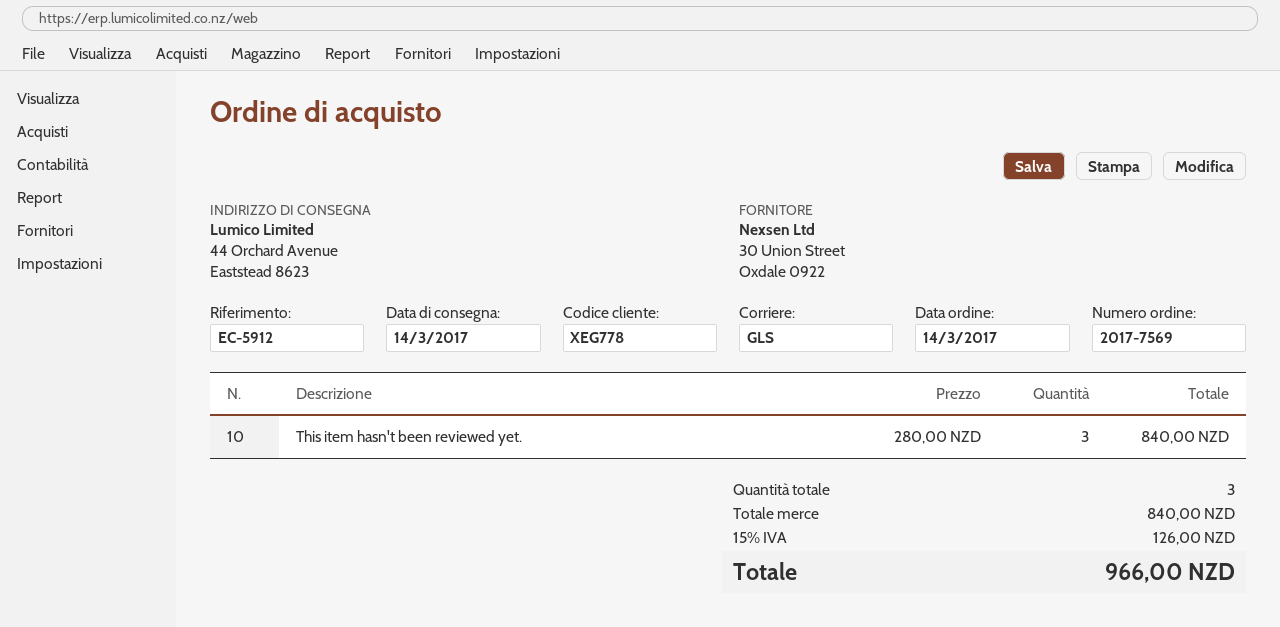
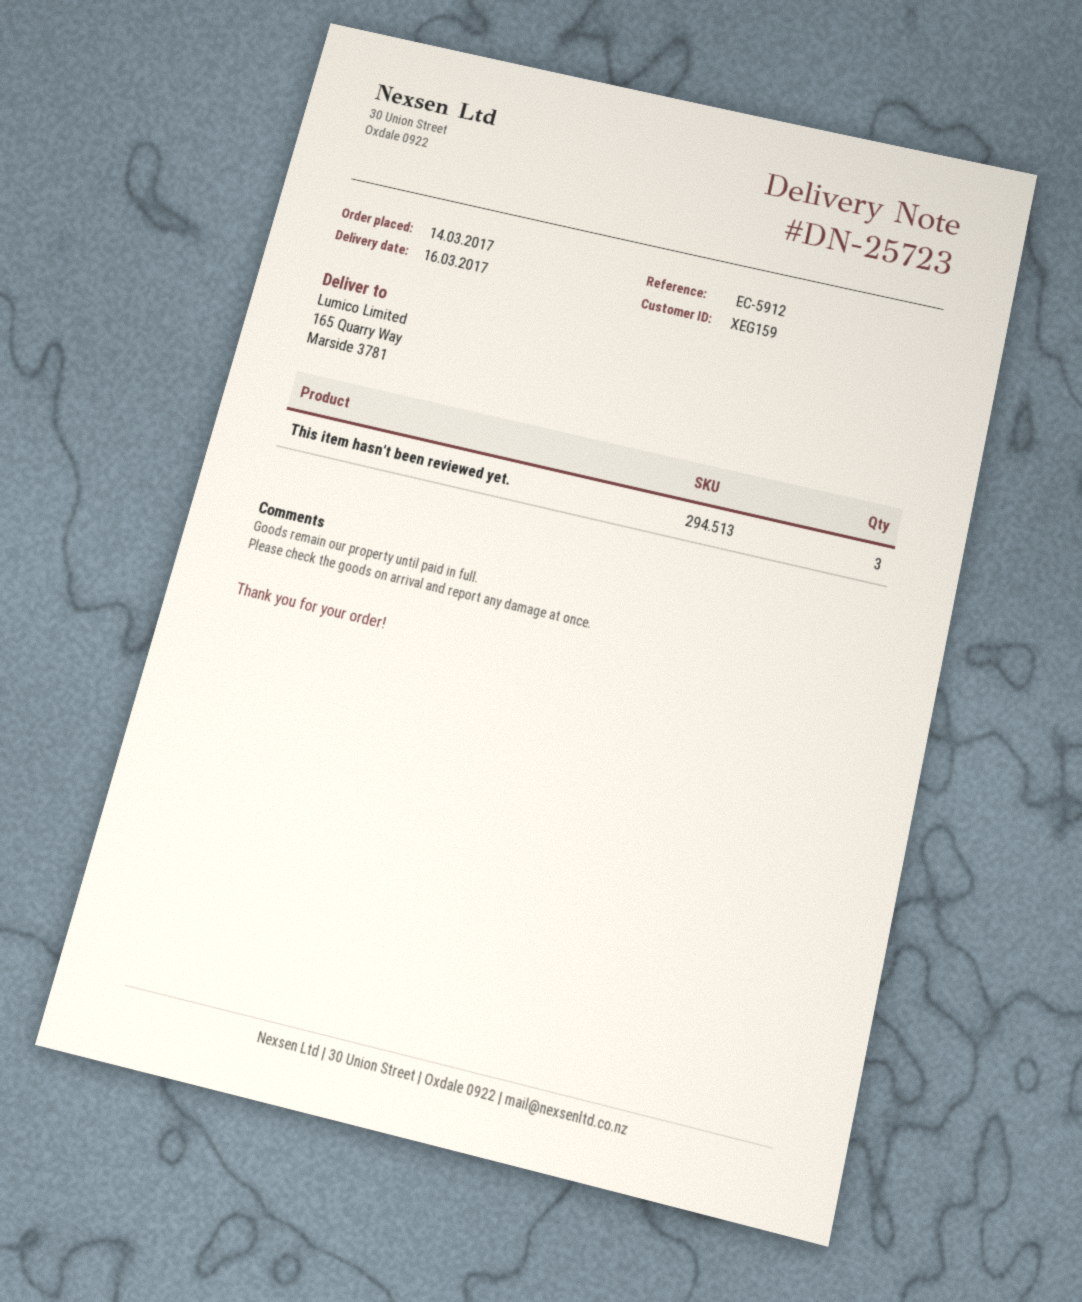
delivery date: 2017-03-14 -> 2017-03-16
customer number: XEG778 -> XEG159
ship to: 44 Orchard Avenue, Eaststead 8623 -> 165 Quarry Way, Marside 3781

